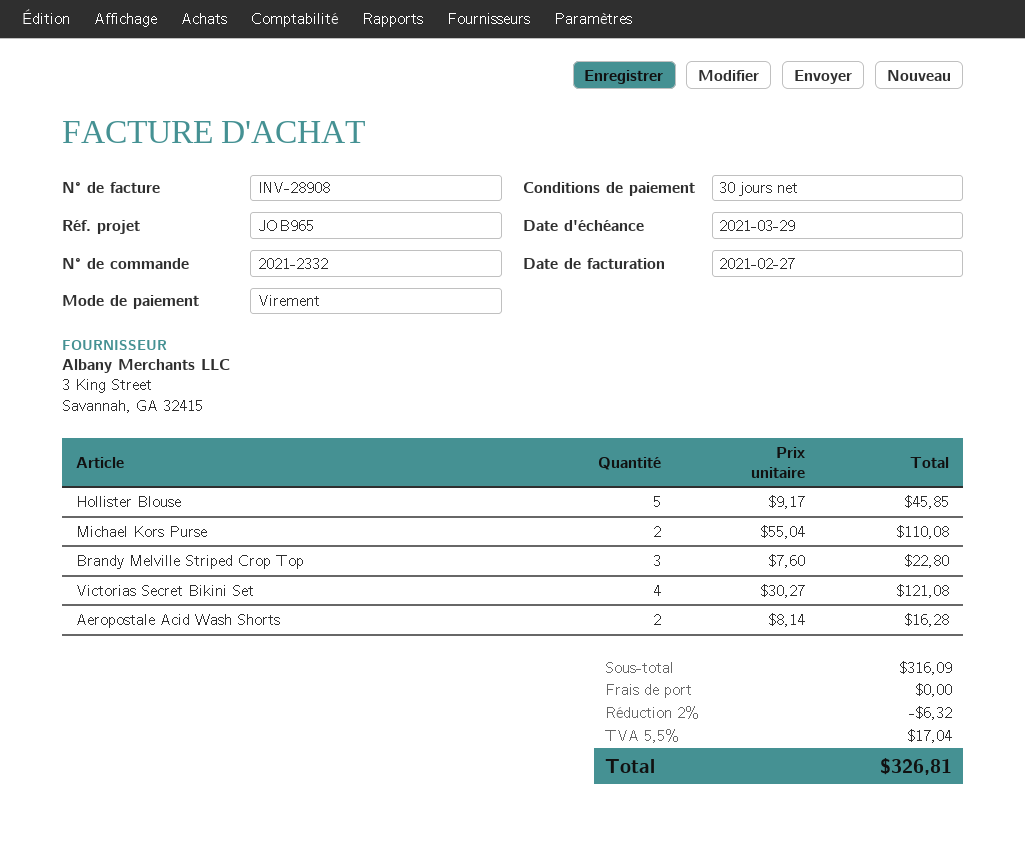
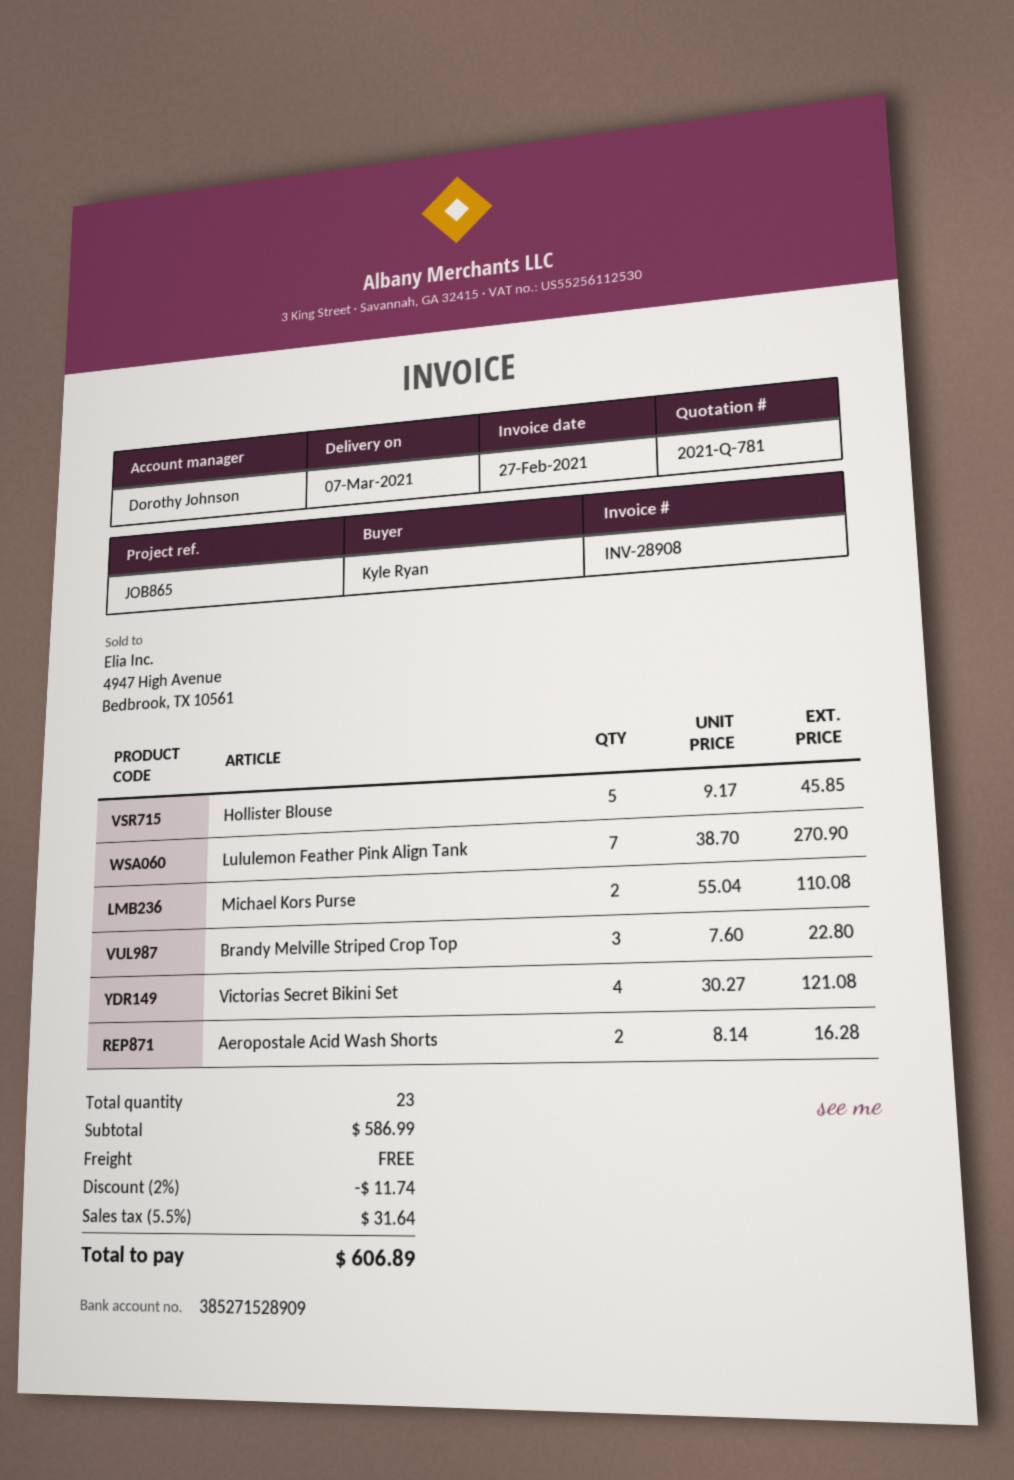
reference: JOB965 -> JOB865
Lululemon Feather Pink Align Tank: none -> 7 x 38.70 = 270.90
subtotal: 316.09 -> 586.99
discount: 2% = 6.32 -> 2% = 11.74
tax: 5.5% = 17.04 -> 5.5% = 31.64
total: 326.81 -> 606.89

